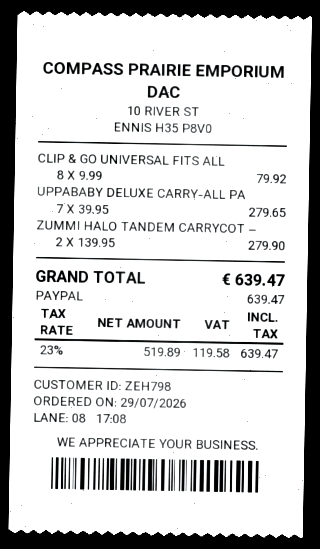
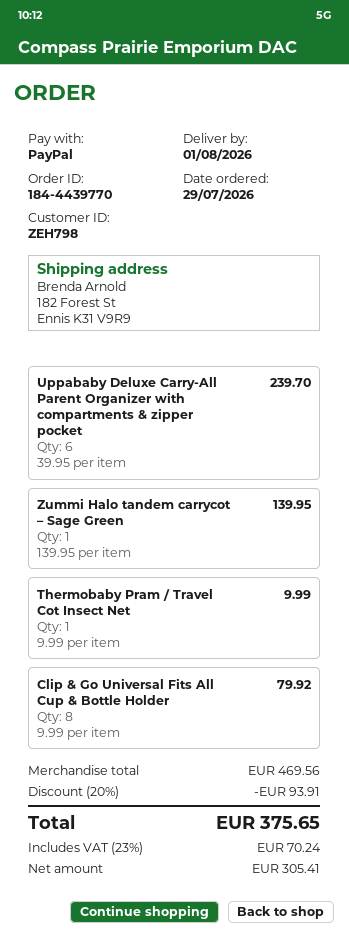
UPPABABY DELUXE CARRY-ALL PA: 7 x 39.95 = 279.65 -> 6 x 39.95 = 239.70
ZUMMI HALO TANDEM CARRYCOT –: 2 x 139.95 = 279.90 -> 1 x 139.95 = 139.95
Thermobaby Pram / Travel Cot Insect Net: none -> 1 x 9.99 = 9.99
discount: none -> 20% = 93.91
net: 519.89 -> 305.41
tax: 23% = 119.58 -> 23% = 70.24
total: 639.47 -> 375.65

